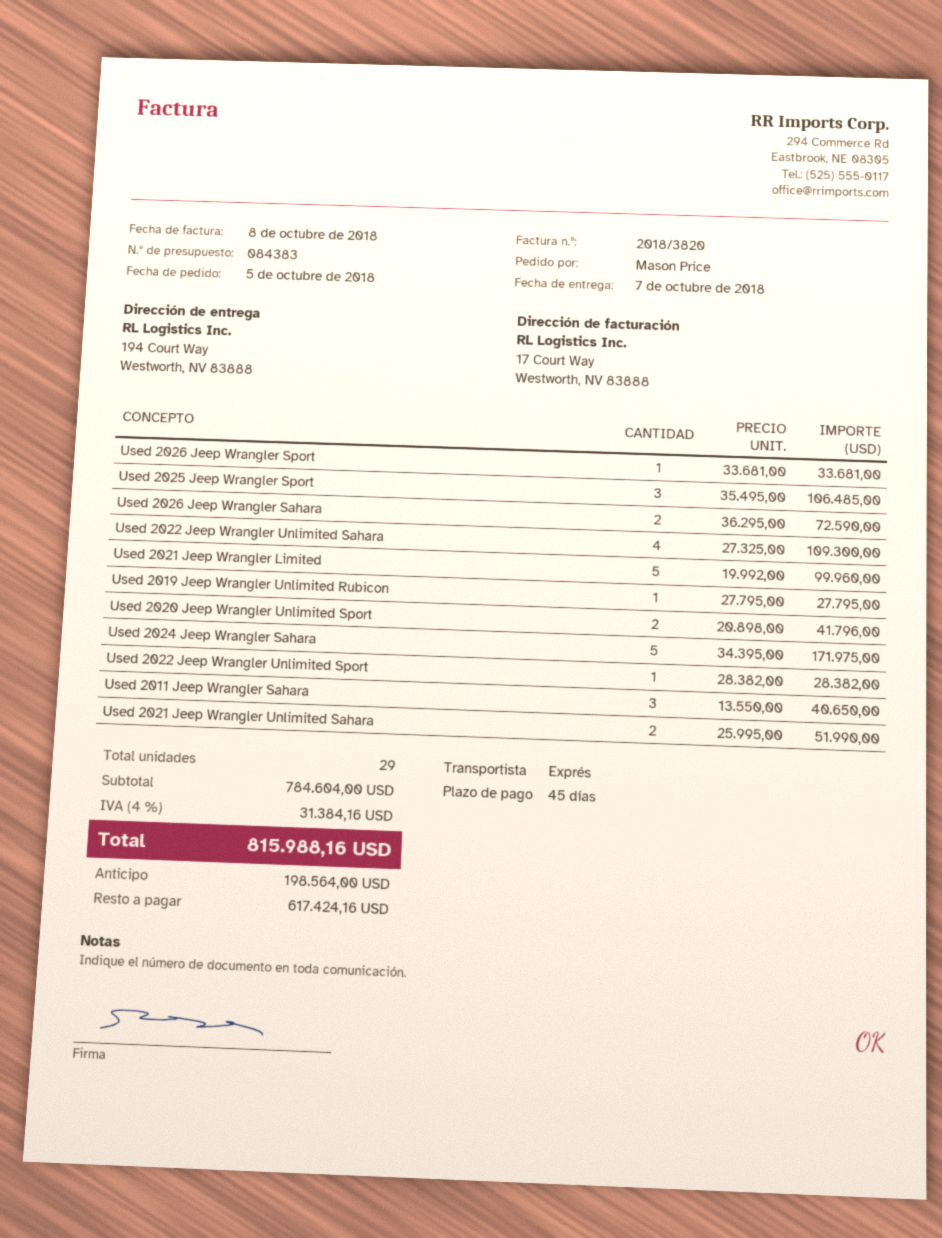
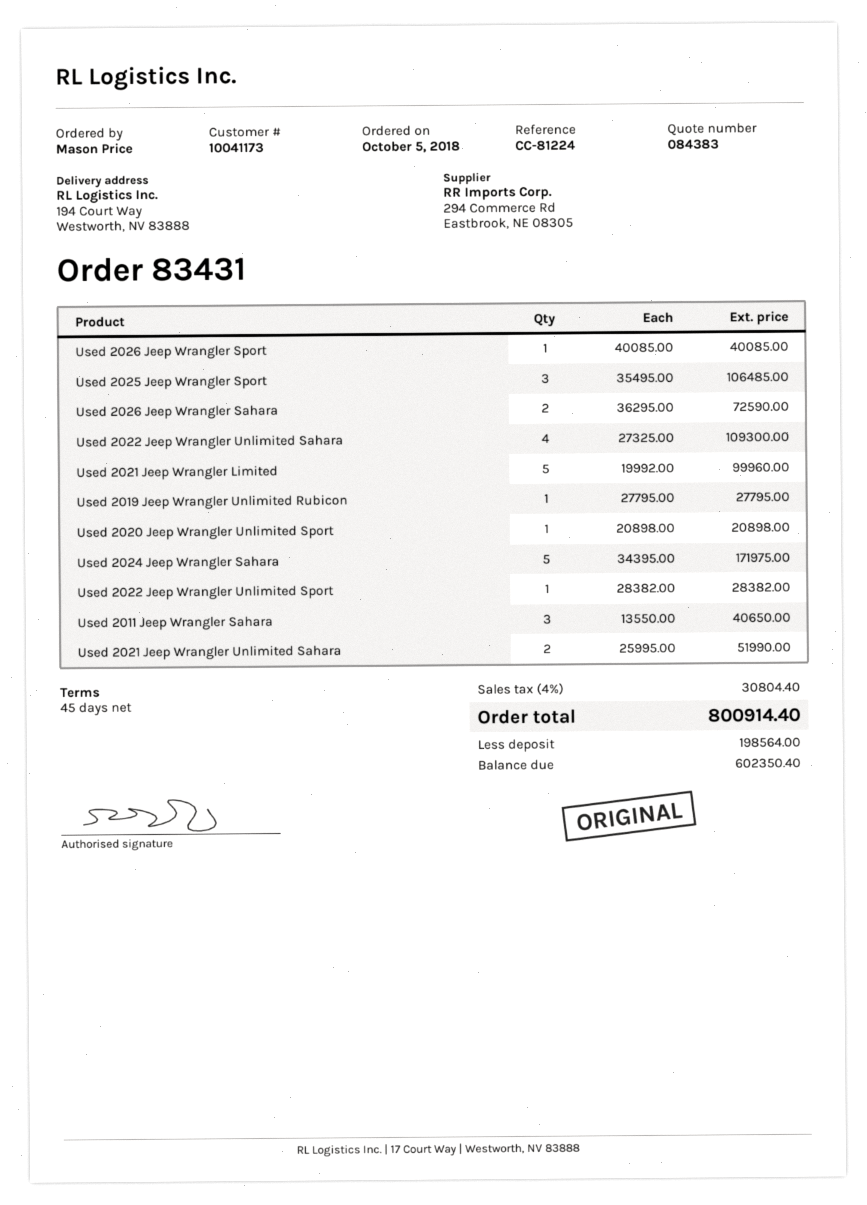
Used 2026 Jeep Wrangler Sport: 1 x 33681.00 = 33681.00 -> 1 x 40085.00 = 40085.00
Used 2020 Jeep Wrangler Unlimited Sport: 2 x 20898.00 = 41796.00 -> 1 x 20898.00 = 20898.00
tax: 4% = 31384.16 -> 4% = 30804.40
total: 815988.16 -> 800914.40
balance: 617424.16 -> 602350.40

